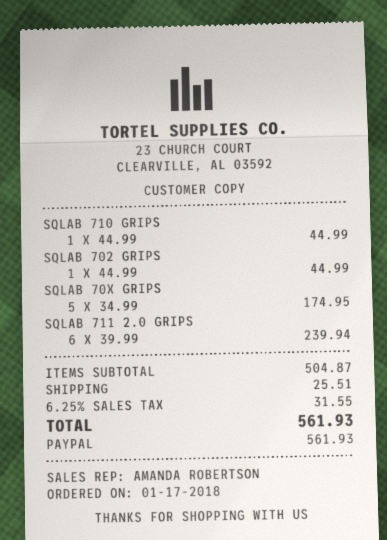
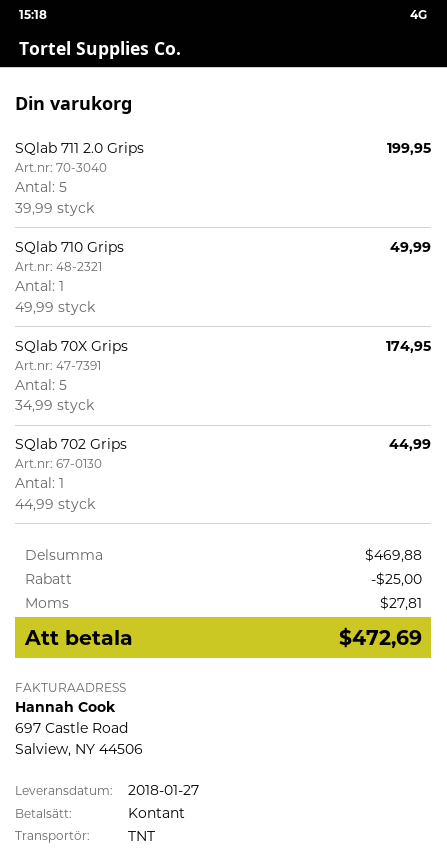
payment method: PayPal -> cash
SQLAB 710 GRIPS: 1 x 44.99 = 44.99 -> 1 x 49.99 = 49.99
SQLAB 711 2.0 GRIPS: 6 x 39.99 = 239.94 -> 5 x 39.99 = 199.95
subtotal: 504.87 -> 469.88
discount: none -> 25.00
shipping: 25.51 -> none
tax: 31.55 -> 27.81
total: 561.93 -> 472.69

